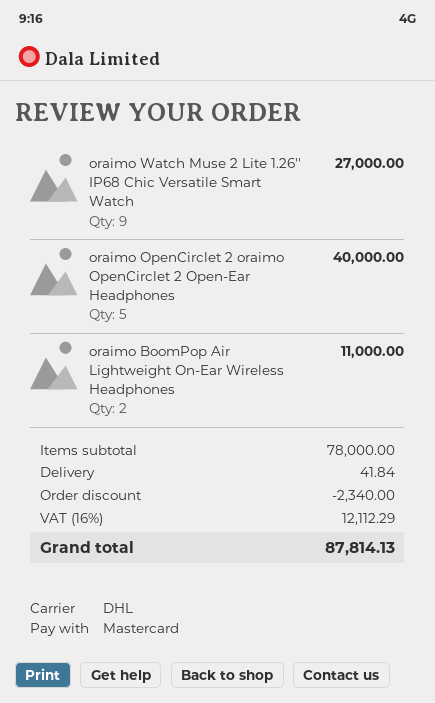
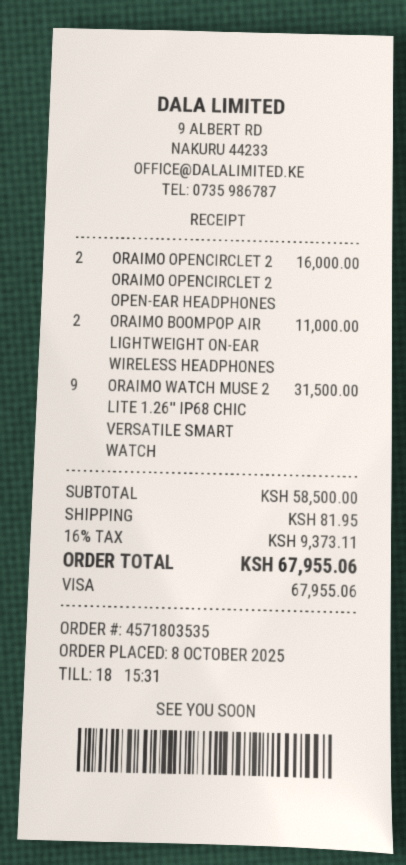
payment method: Mastercard -> Visa
oraimo Watch Muse 2 Lite 1.26'' IP68 Chic Versatile Smart Watch: 9 for 27000.00 -> 9 for 31500.00
oraimo OpenCirclet 2 oraimo OpenCirclet 2 Open-Ear Headphones: 5 for 40000.00 -> 2 for 16000.00
subtotal: 78000.00 -> 58500.00
discount: 2340.00 -> none
shipping: 41.84 -> 81.95
tax: 16% = 12112.29 -> 16% = 9373.11
total: 87814.13 -> 67955.06

